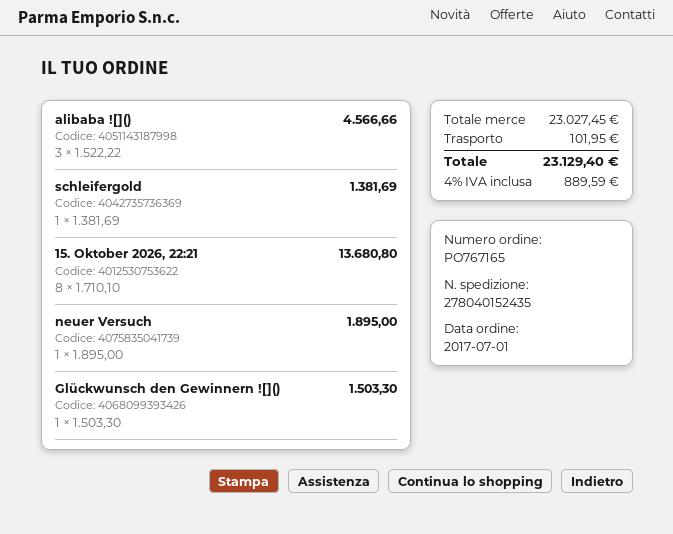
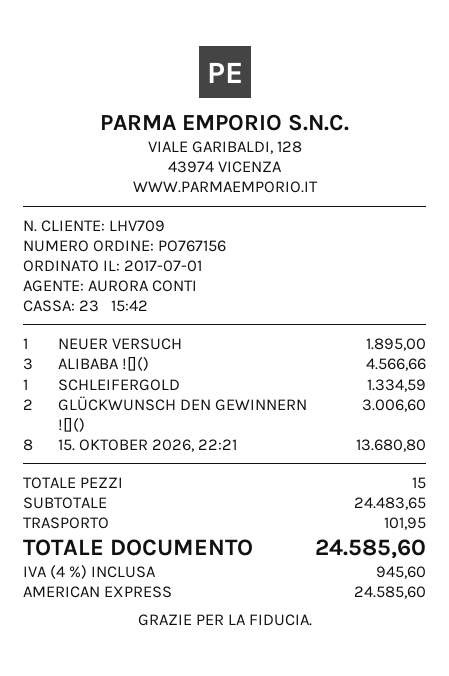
order number: PO767165 -> PO767156
schleifergold: 1 for 1381.69 -> 1 for 1334.59
Glückwunsch den Gewinnern ![](): 1 for 1503.30 -> 2 for 3006.60
subtotal: 23027.45 -> 24483.65
tax: 4% = 889.59 -> 4% = 945.60
total: 23129.40 -> 24585.60

